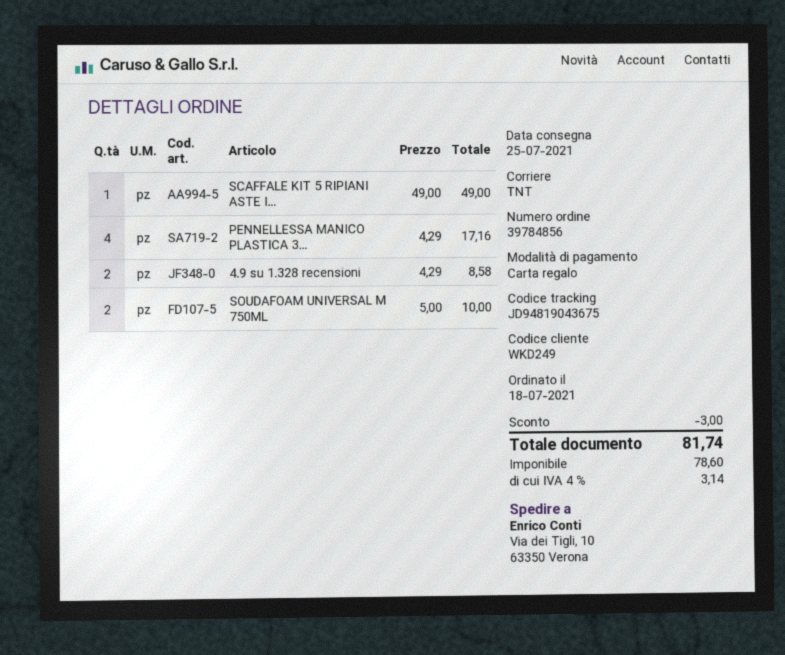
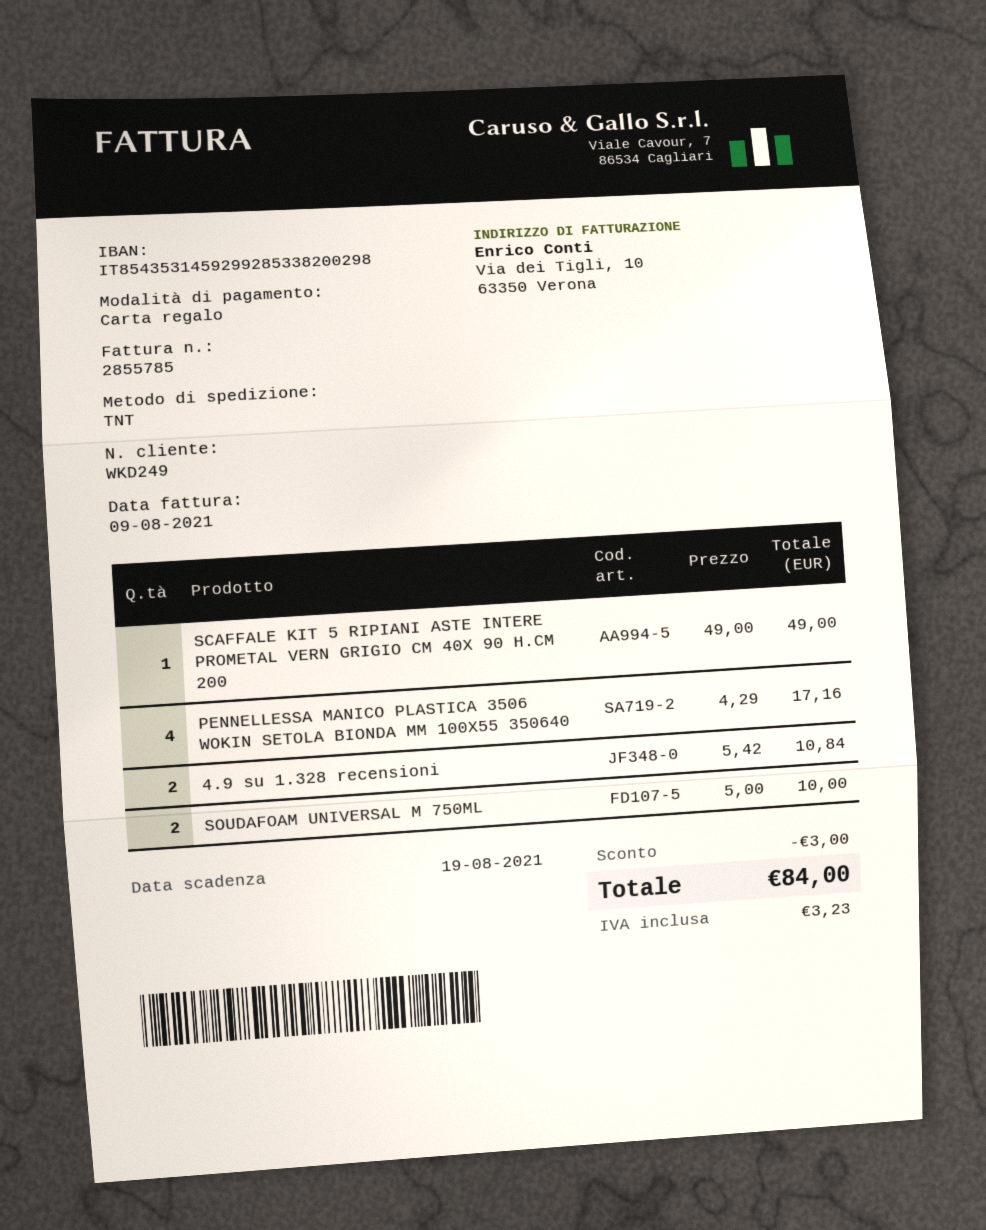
4.9 su 1.328 recensioni: 2 x 4.29 = 8.58 -> 2 x 5.42 = 10.84
tax: 3.14 -> 3.23
total: 81.74 -> 84.00

